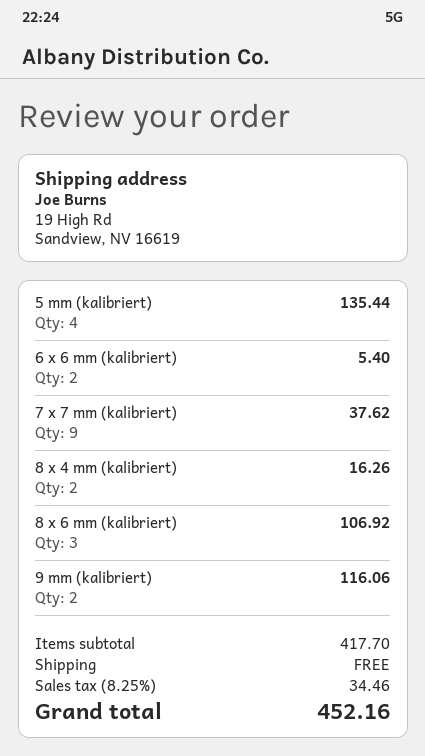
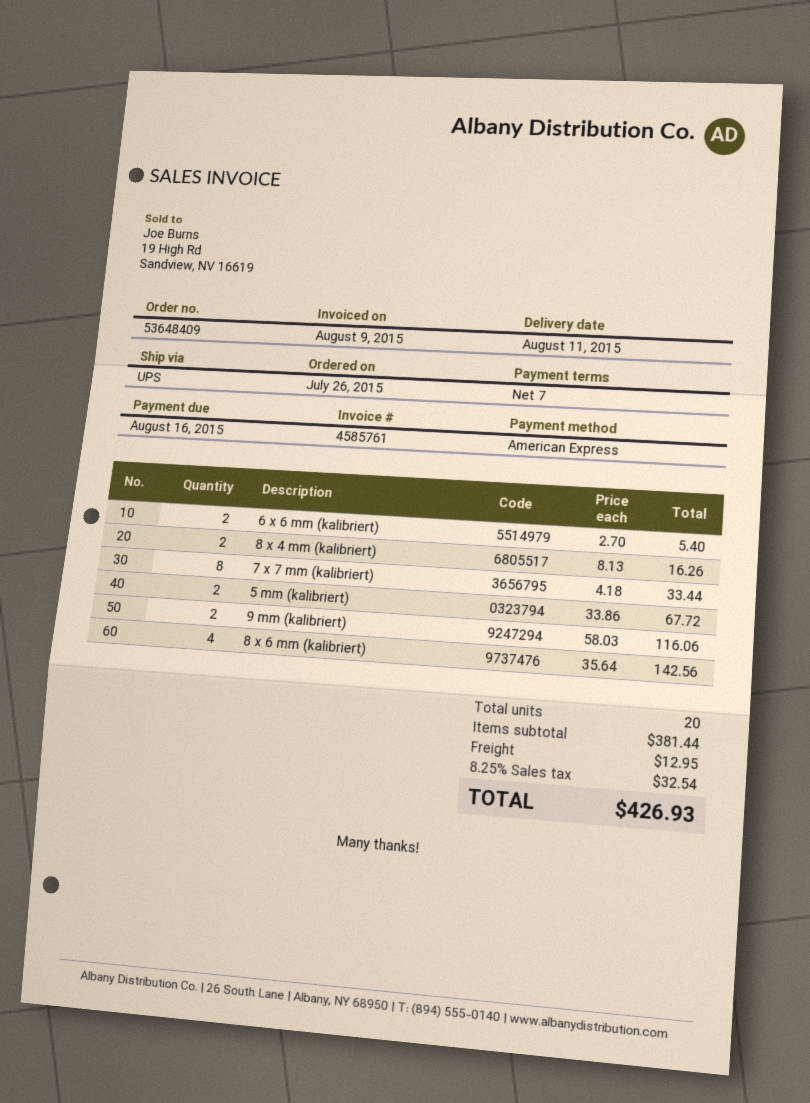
5 mm (kalibriert): 4 for 135.44 -> 2 for 67.72
7 x 7 mm (kalibriert): 9 for 37.62 -> 8 for 33.44
8 x 6 mm (kalibriert): 3 for 106.92 -> 4 for 142.56
subtotal: 417.70 -> 381.44
shipping: 0.00 -> 12.95
tax: 8.25% = 34.46 -> 8.25% = 32.54
total: 452.16 -> 426.93

